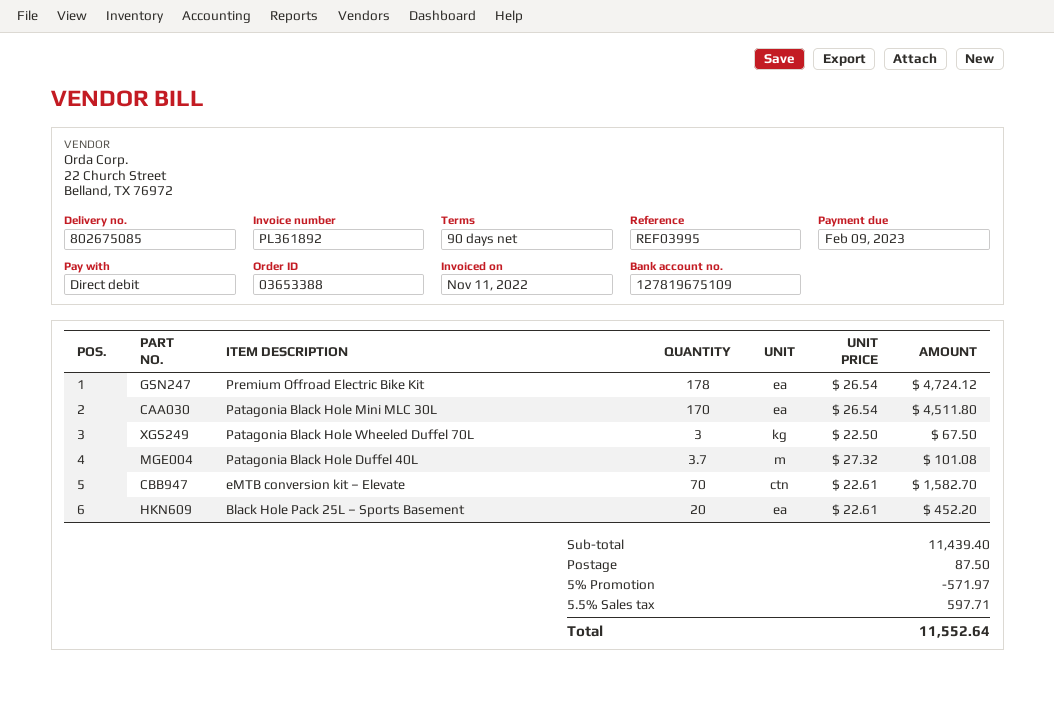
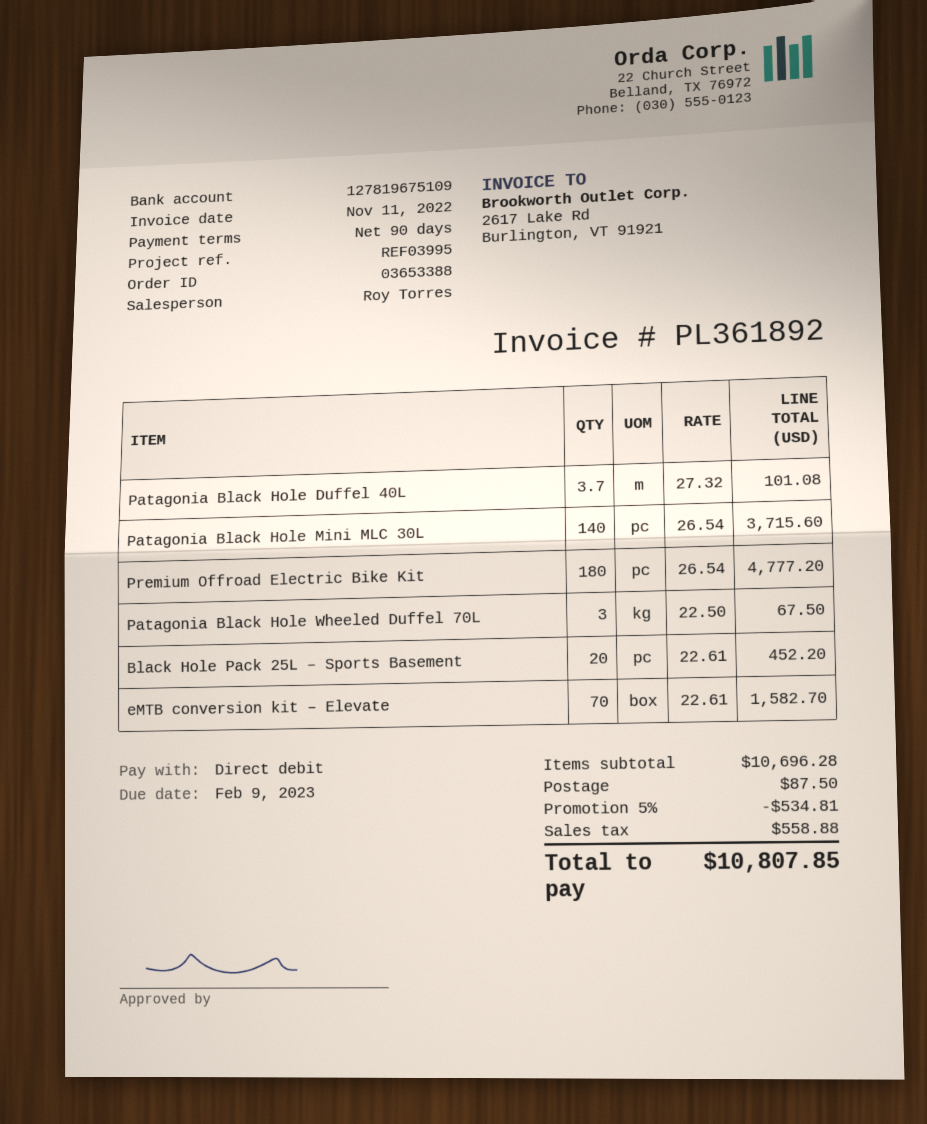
Premium Offroad Electric Bike Kit: 178 x 26.54 = 4724.12 -> 180 x 26.54 = 4777.20
Patagonia Black Hole Mini MLC 30L: 170 x 26.54 = 4511.80 -> 140 x 26.54 = 3715.60
subtotal: 11439.40 -> 10696.28
discount: 5% = 571.97 -> 5% = 534.81
tax: 597.71 -> 558.88
total: 11552.64 -> 10807.85

